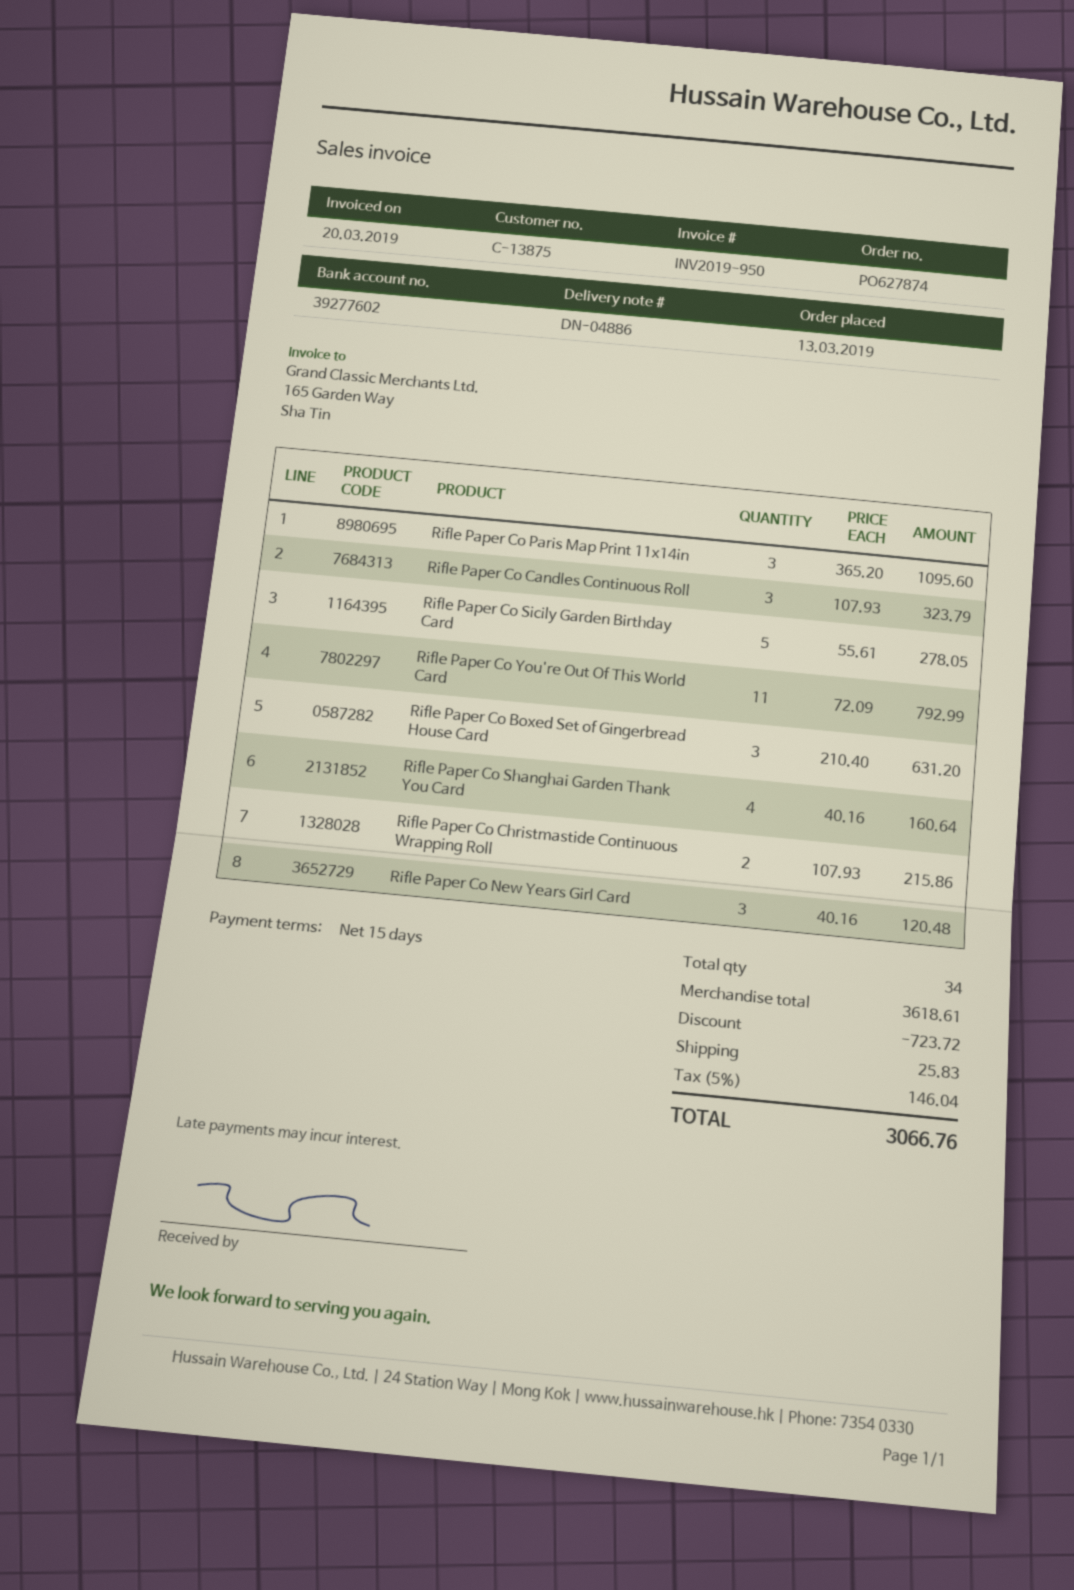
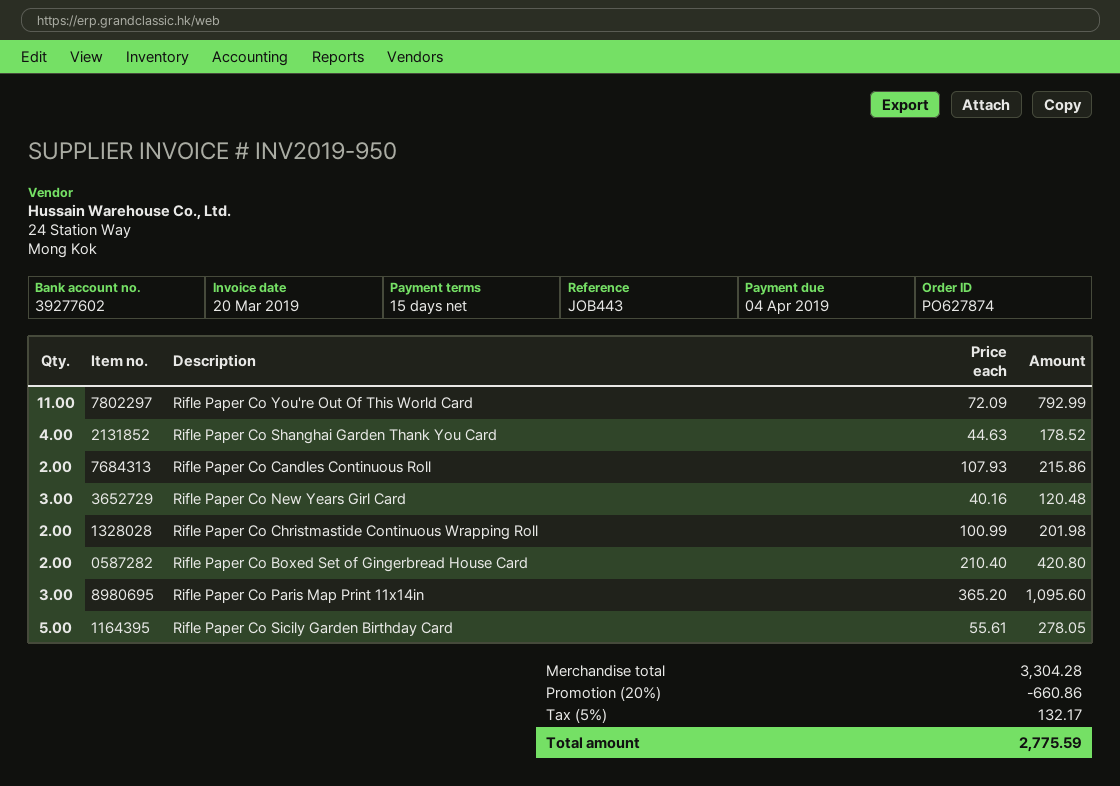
Rifle Paper Co Candles Continuous Roll: 3 x 107.93 = 323.79 -> 2 x 107.93 = 215.86
Rifle Paper Co Boxed Set of Gingerbread House Card: 3 x 210.40 = 631.20 -> 2 x 210.40 = 420.80
Rifle Paper Co Shanghai Garden Thank You Card: 4 x 40.16 = 160.64 -> 4 x 44.63 = 178.52
Rifle Paper Co Christmastide Continuous Wrapping Roll: 2 x 107.93 = 215.86 -> 2 x 100.99 = 201.98
subtotal: 3618.61 -> 3304.28
discount: 723.72 -> 660.86
shipping: 25.83 -> none
tax: 5% = 146.04 -> 5% = 132.17
total: 3066.76 -> 2775.59

